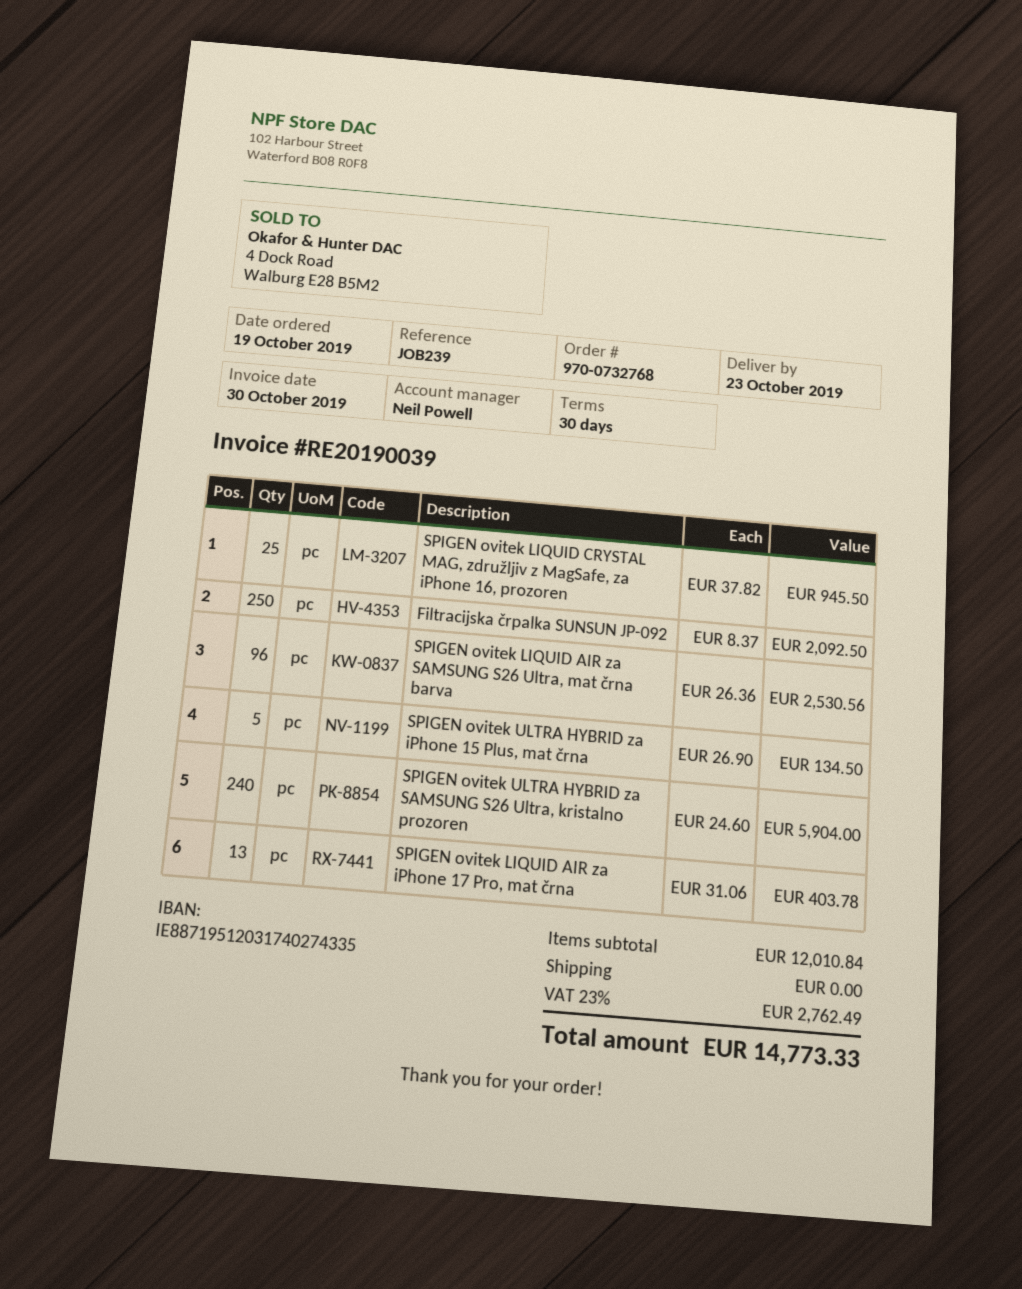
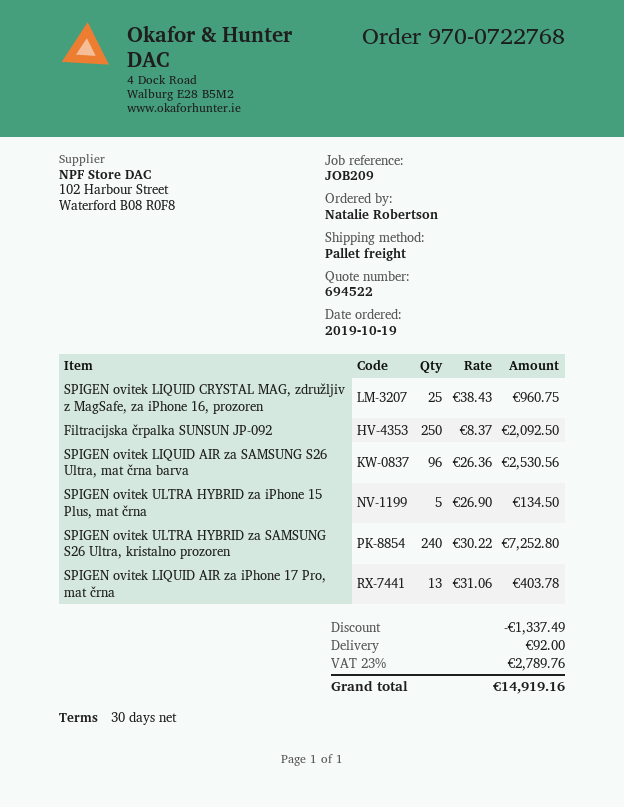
order number: 970-0732768 -> 970-0722768
reference: JOB239 -> JOB209
SPIGEN ovitek LIQUID CRYSTAL MAG, združljiv z MagSafe, za iPhone 16, prozoren: 25 x 37.82 = 945.50 -> 25 x 38.43 = 960.75
SPIGEN ovitek ULTRA HYBRID za SAMSUNG S26 Ultra, kristalno prozoren: 240 x 24.60 = 5904.00 -> 240 x 30.22 = 7252.80
discount: none -> 1337.49
shipping: 0.00 -> 92.00
tax: 23% = 2762.49 -> 23% = 2789.76
total: 14773.33 -> 14919.16

